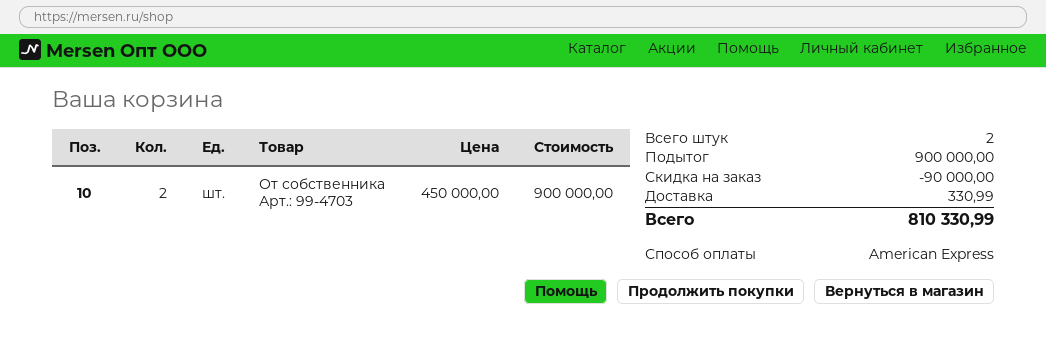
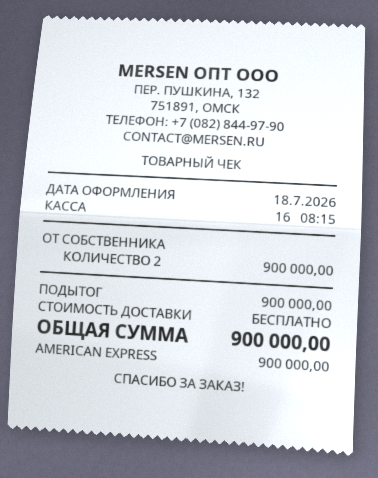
discount: 90000.00 -> none
shipping: 330.99 -> 0.00
total: 810330.99 -> 900000.00

